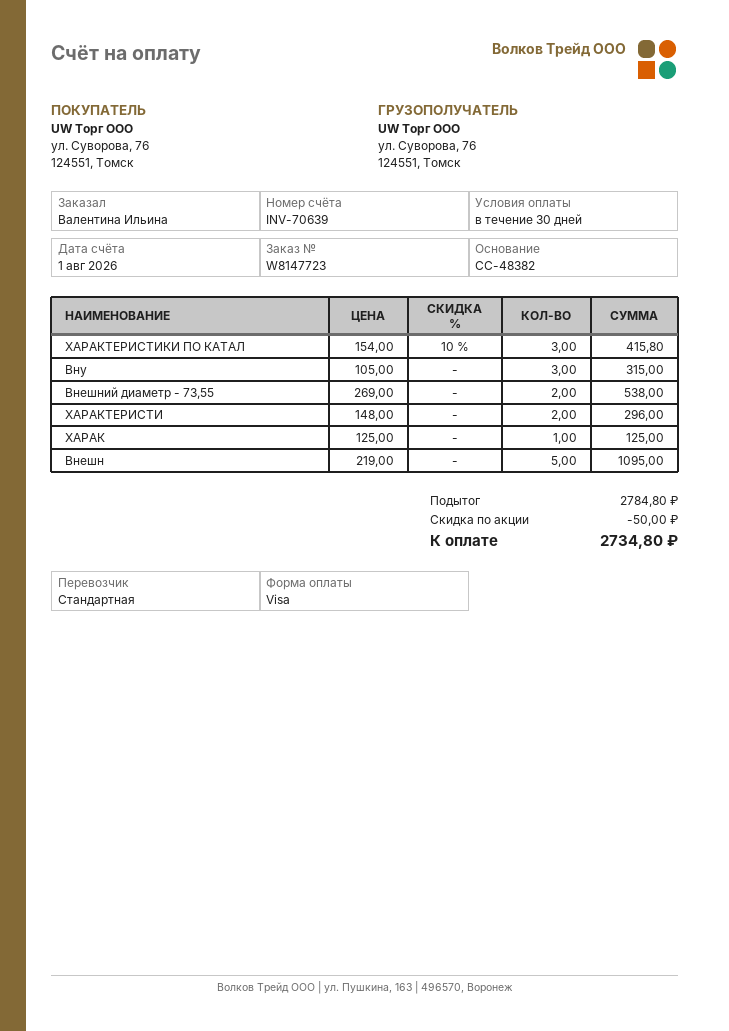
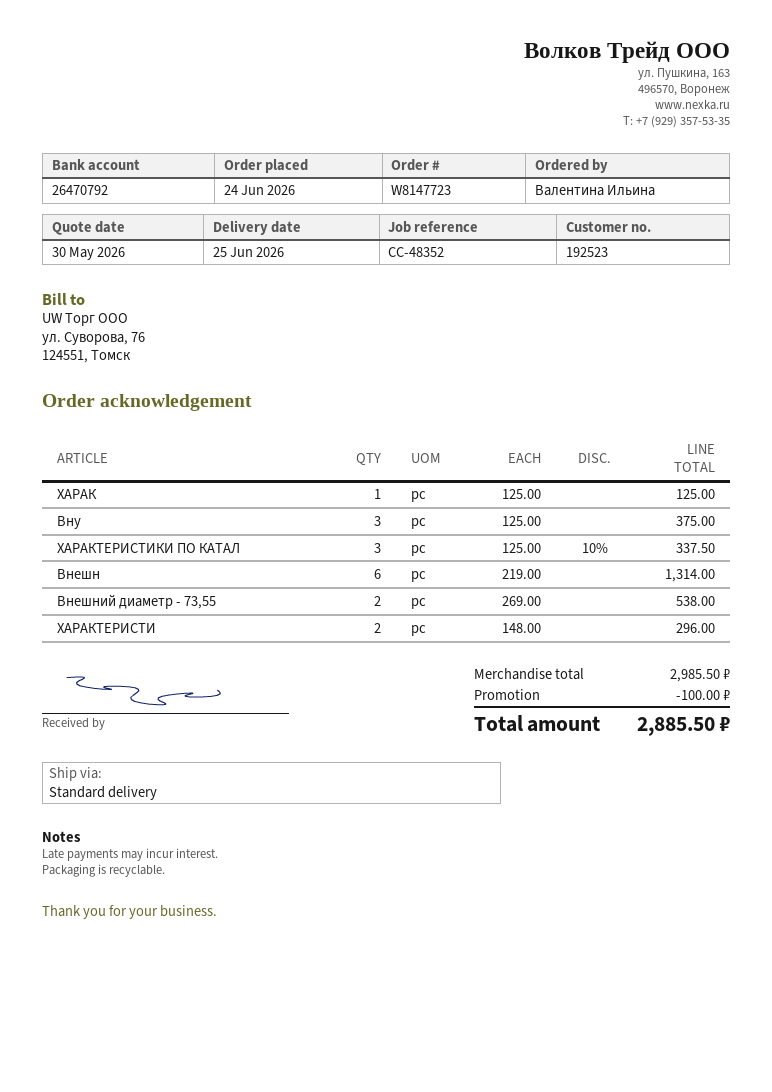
reference: CC-48382 -> CC-48352
ХАРАКТЕРИСТИКИ ПО КАТАЛ: 3 x 154.00 - 10% = 415.80 -> 3 x 125.00 - 10% = 337.50
Вну: 3 x 105.00 = 315.00 -> 3 x 125.00 = 375.00
Внешн: 5 x 219.00 = 1095.00 -> 6 x 219.00 = 1314.00
subtotal: 2784.80 -> 2985.50
discount: 50.00 -> 100.00
total: 2734.80 -> 2885.50

